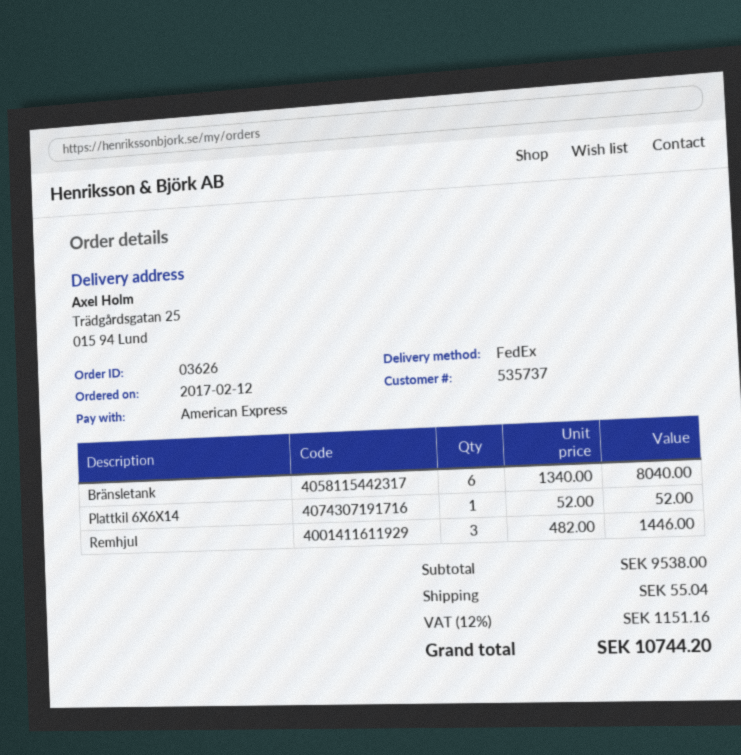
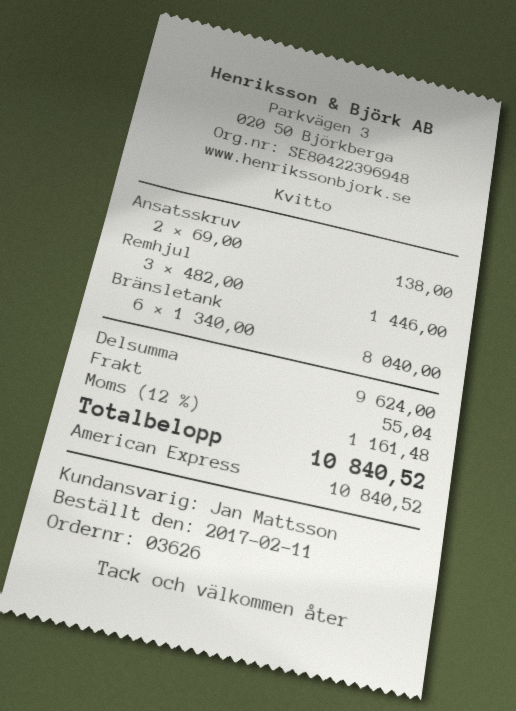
order date: 2017-02-12 -> 2017-02-11
Plattkil 6X6X14: 1 x 52.00 = 52.00 -> none
Ansatsskruv: none -> 2 x 69.00 = 138.00
subtotal: 9538.00 -> 9624.00
tax: 12% = 1151.16 -> 12% = 1161.48
total: 10744.20 -> 10840.52

